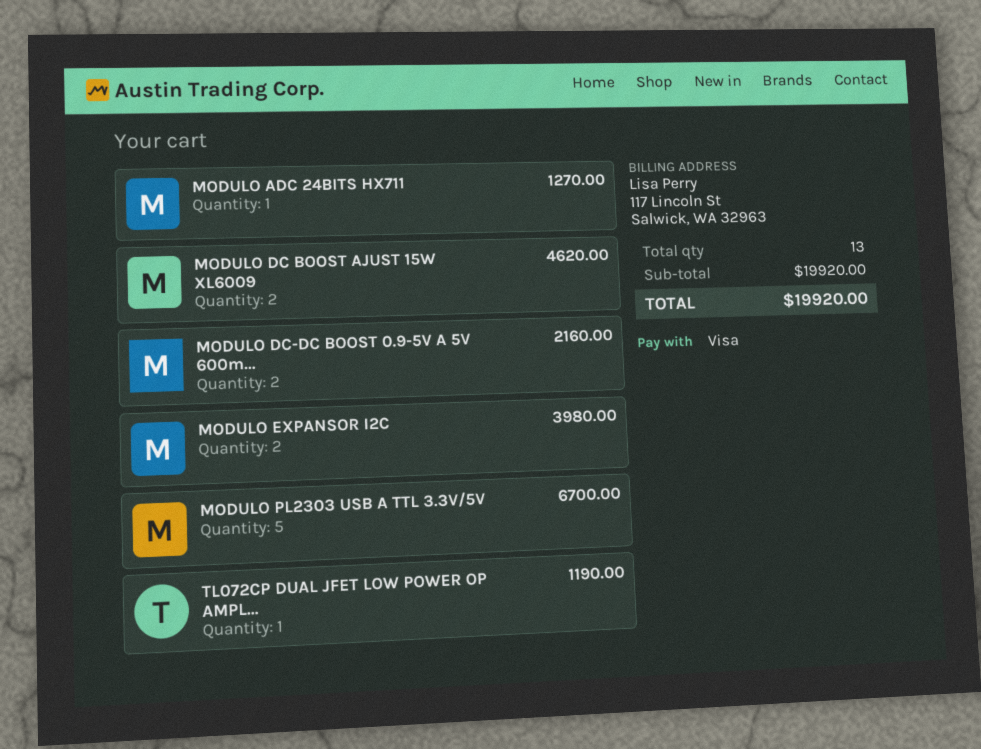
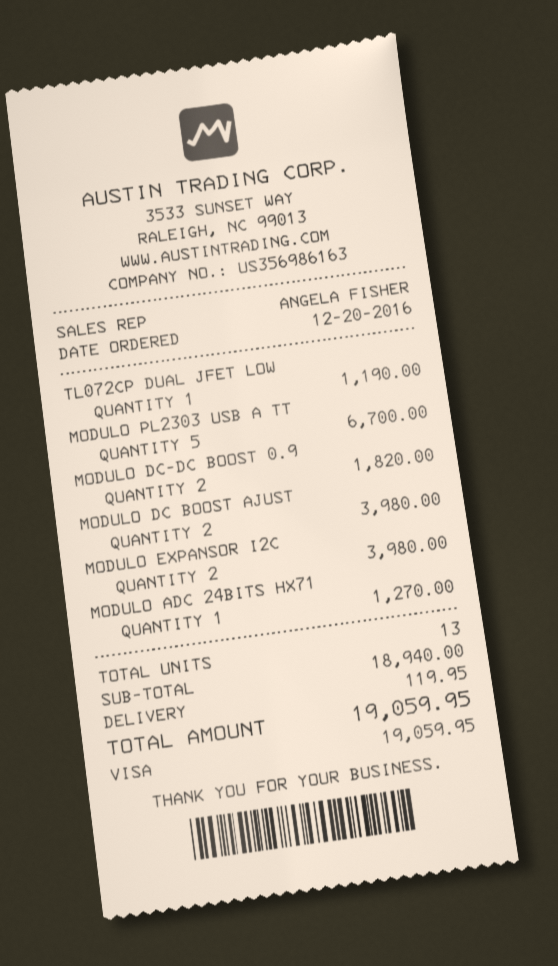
MODULO DC BOOST AJUST 15W XL6009: 2 for 4620.00 -> 2 for 3980.00
MODULO DC-DC BOOST 0.9-5V A 5V 600m...: 2 for 2160.00 -> 2 for 1820.00
subtotal: 19920.00 -> 18940.00
shipping: none -> 119.95
total: 19920.00 -> 19059.95

